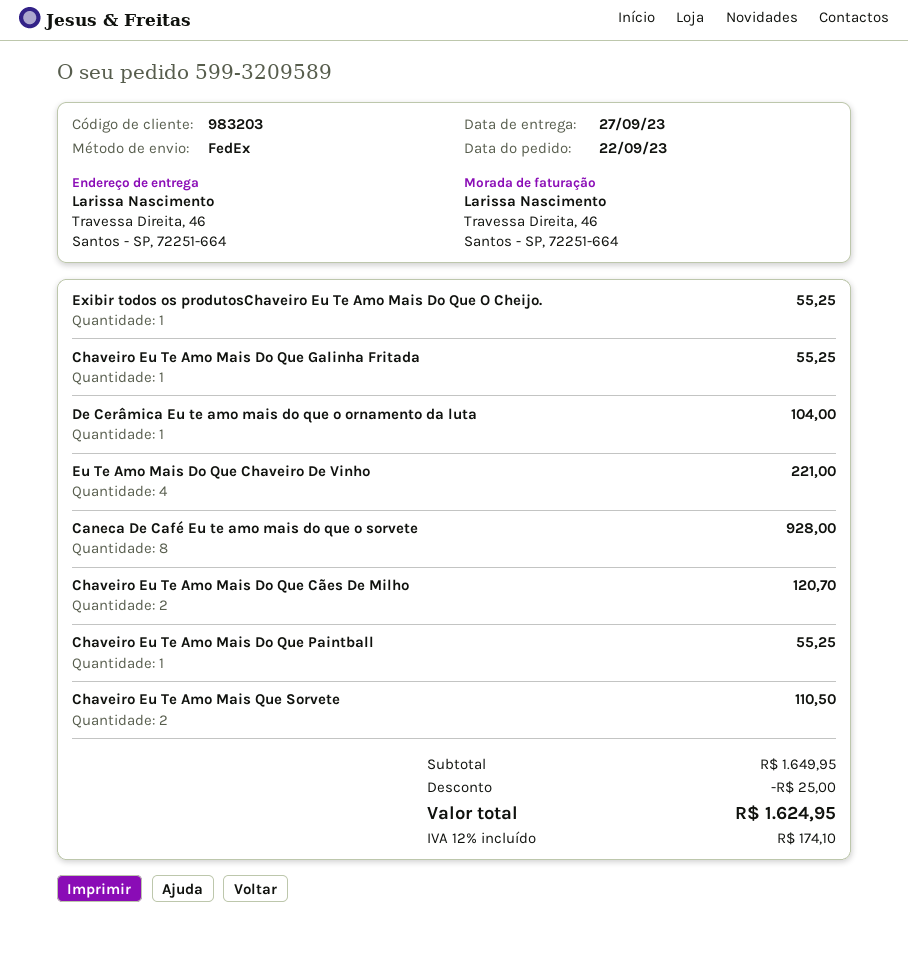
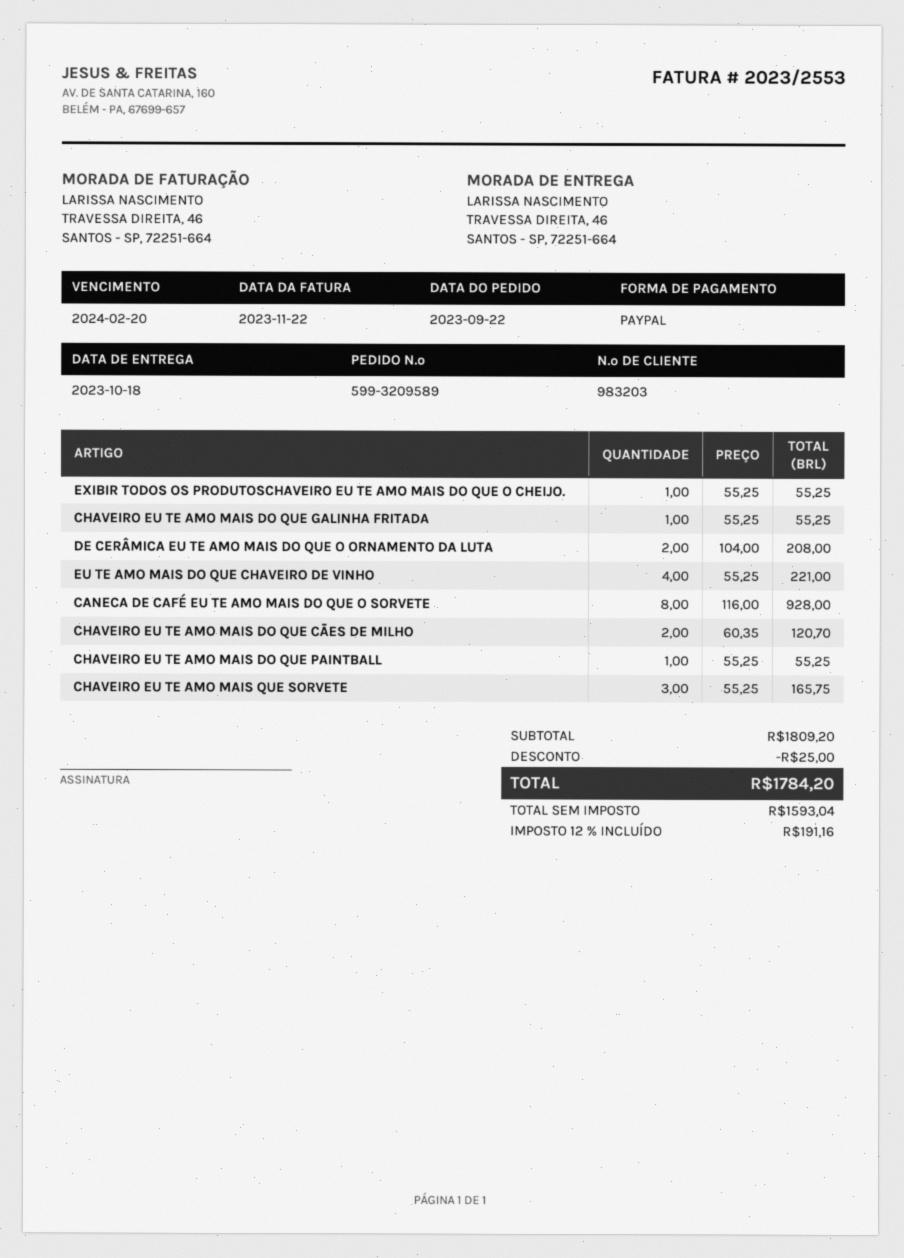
delivery date: 2023-09-27 -> 2023-10-18
De Cerâmica Eu te amo mais do que o ornamento da luta: 1 for 104.00 -> 2 for 208.00
Chaveiro Eu Te Amo Mais Que Sorvete: 2 for 110.50 -> 3 for 165.75
subtotal: 1649.95 -> 1809.20
tax: 12% = 174.10 -> 12% = 191.16
total: 1624.95 -> 1784.20

